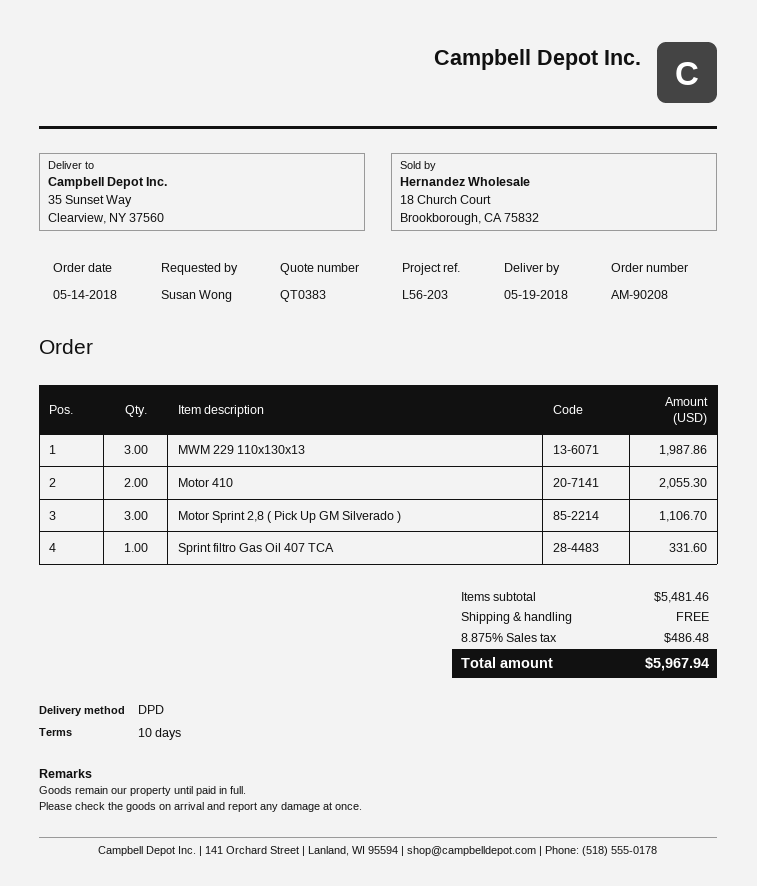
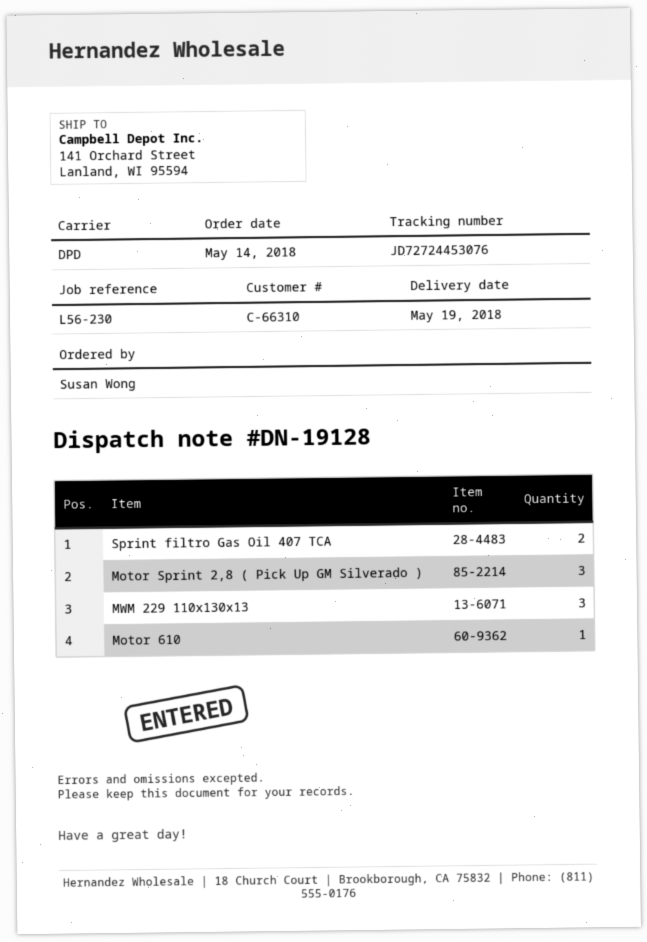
reference: L56-203 -> L56-230
ship to: 35 Sunset Way, Clearview, NY 37560 -> 141 Orchard Street, Lanland, WI 95594
Motor 410: 2 -> none
Sprint filtro Gas Oil 407 TCA: 1 -> 2
Motor 610: none -> 1

